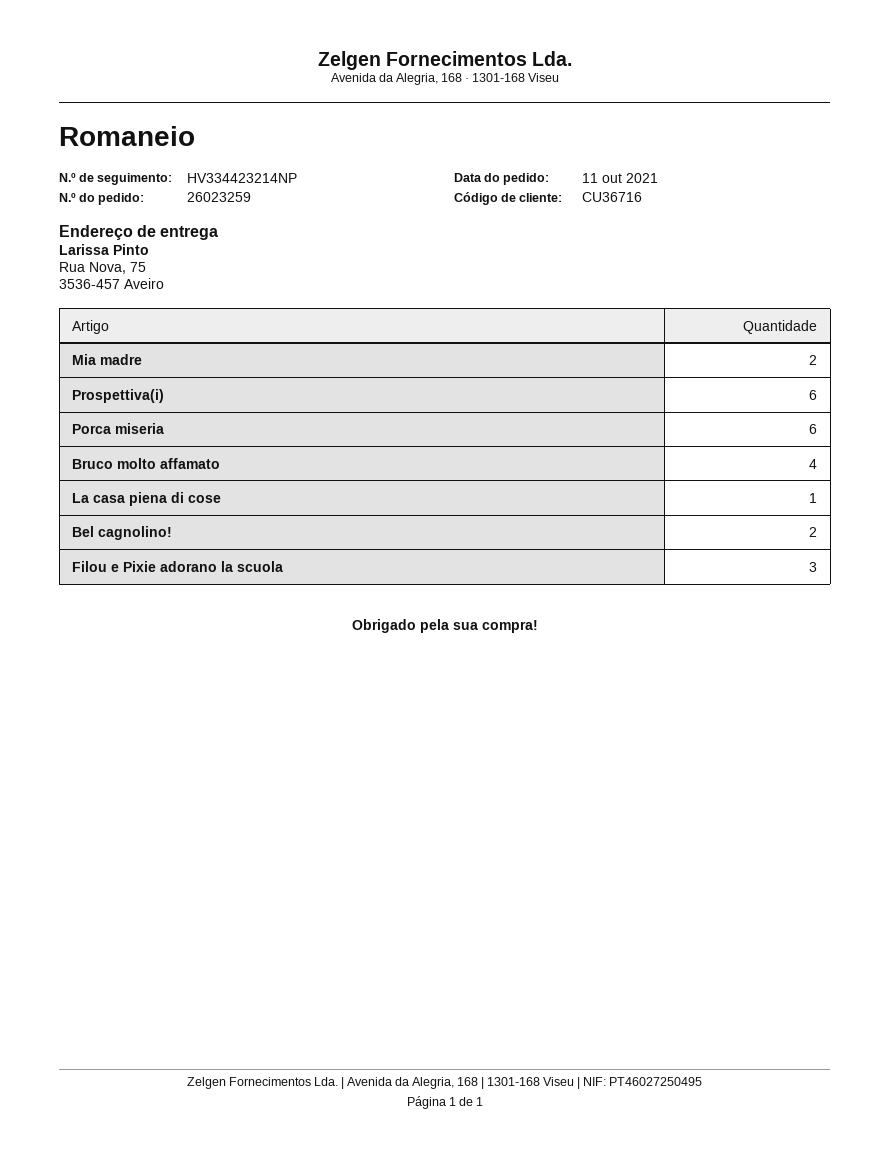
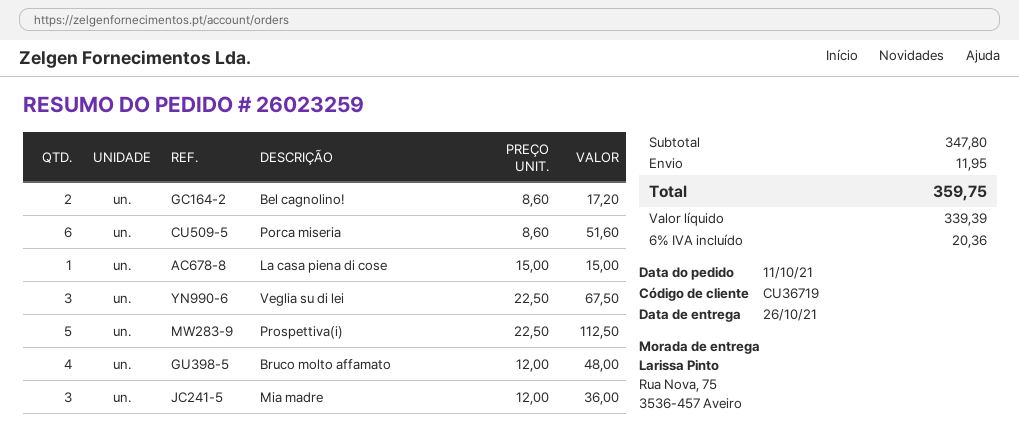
customer number: CU36716 -> CU36719
Mia madre: 2 -> 3
Prospettiva(i): 6 -> 5
Filou e Pixie adorano la scuola: 3 -> none
Veglia su di lei: none -> 3

